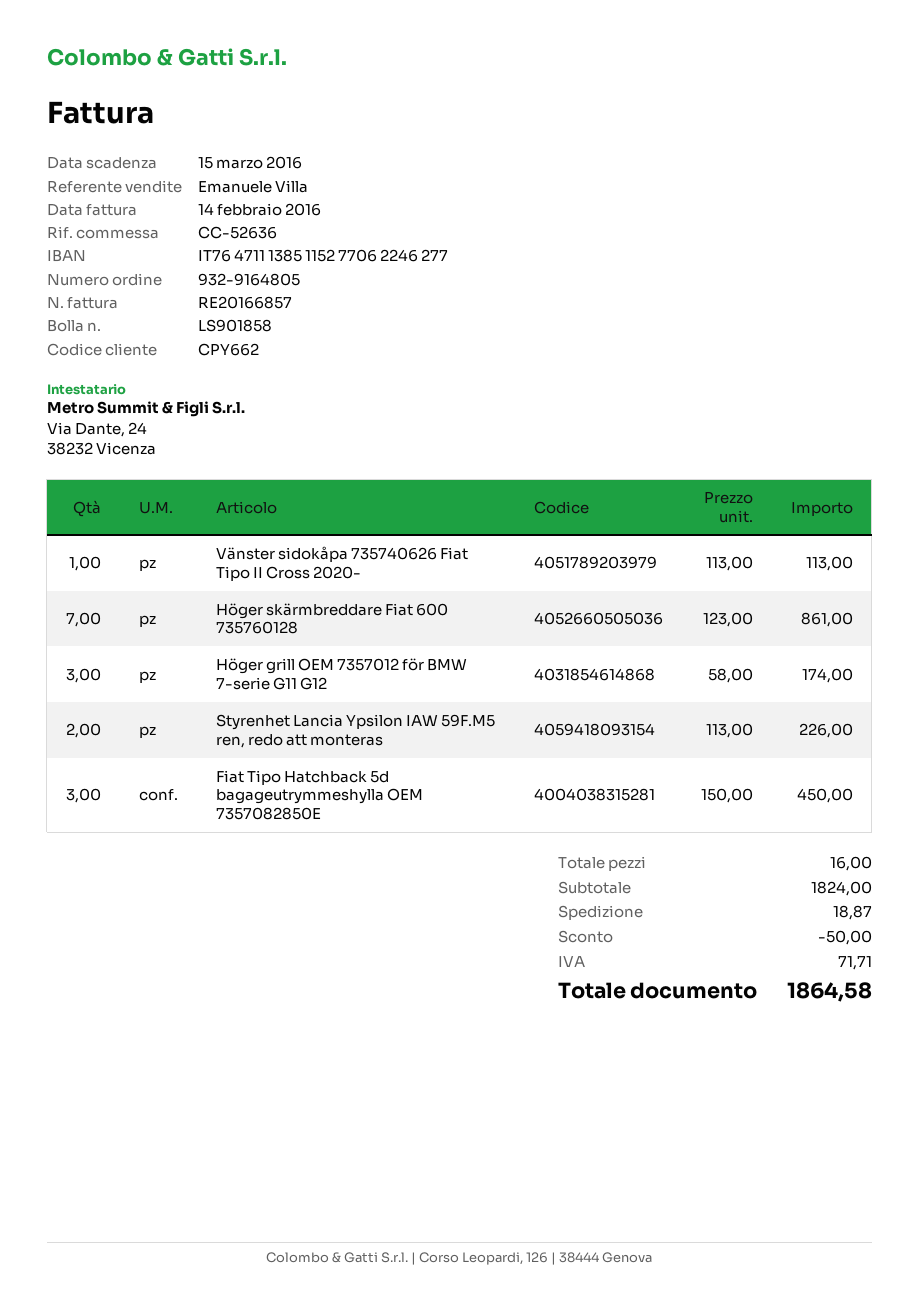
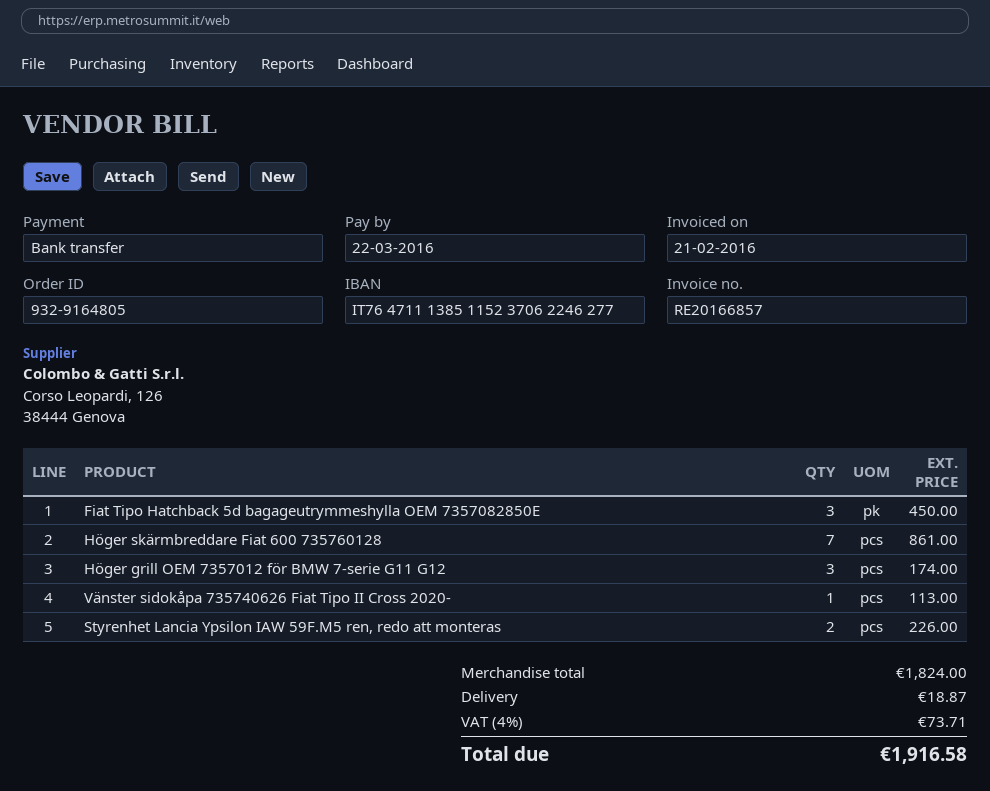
invoice date: 2016-02-14 -> 2016-02-21
due date: 2016-03-15 -> 2016-03-22
bank account: IT7647111385115277062246277 -> IT7647111385115237062246277
discount: 50.00 -> none
tax: 71.71 -> 73.71
total: 1864.58 -> 1916.58

